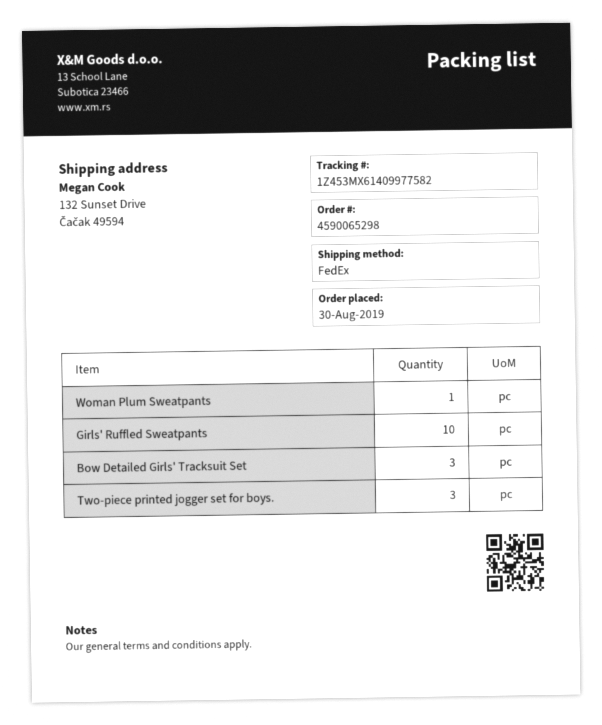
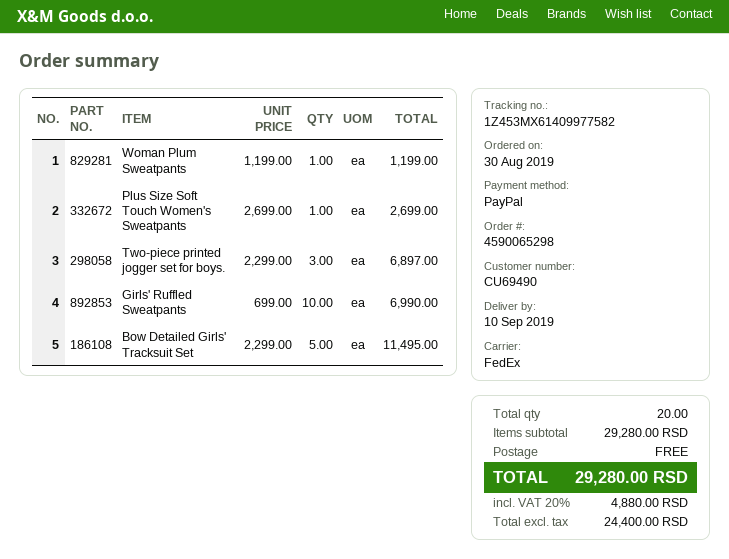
Bow Detailed Girls' Tracksuit Set: 3 -> 5
Plus Size Soft Touch Women's Sweatpants: none -> 1

